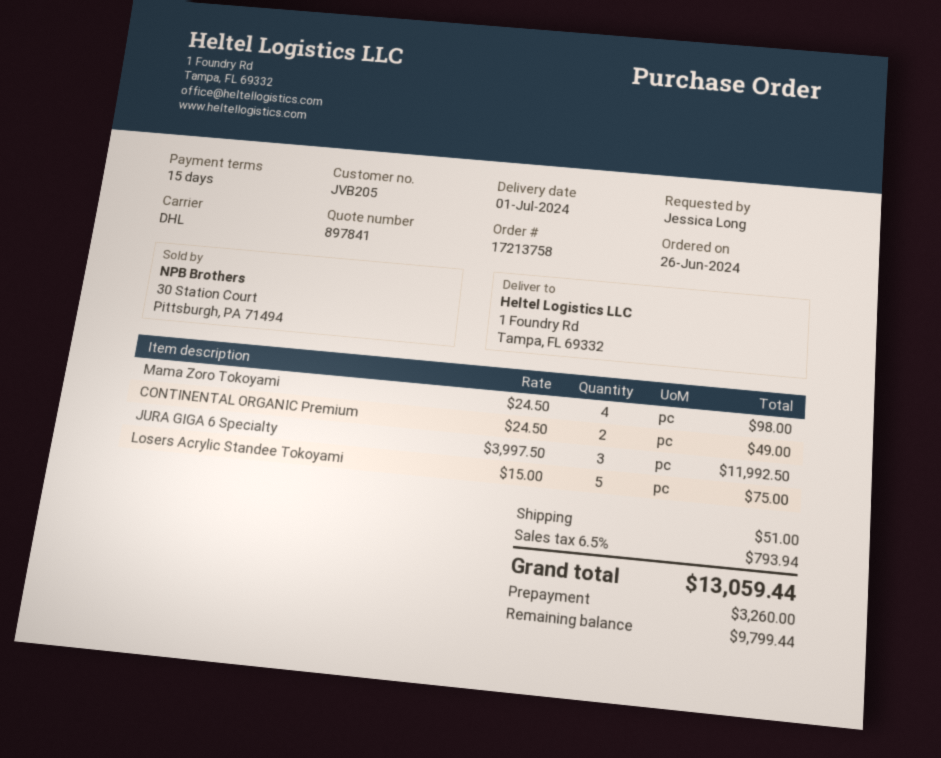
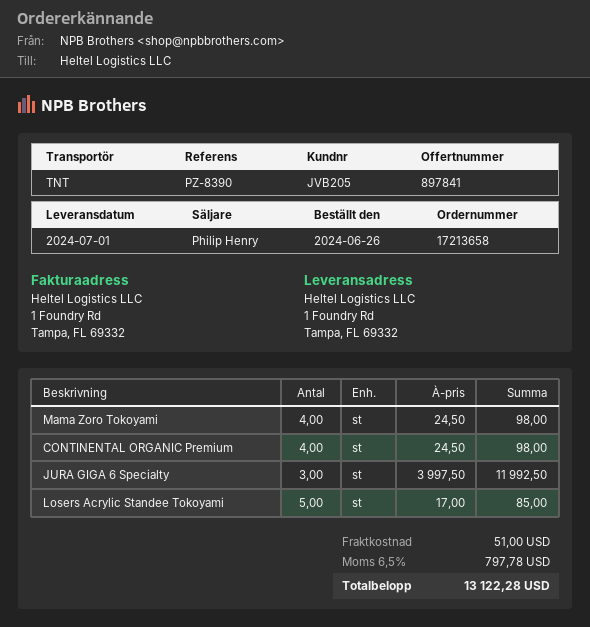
order number: 17213758 -> 17213658
shipping method: DHL -> TNT
CONTINENTAL ORGANIC Premium: 2 x 24.50 = 49.00 -> 4 x 24.50 = 98.00
Losers Acrylic Standee Tokoyami: 5 x 15.00 = 75.00 -> 5 x 17.00 = 85.00
tax: 6.5% = 793.94 -> 6.5% = 797.78
total: 13059.44 -> 13122.28

